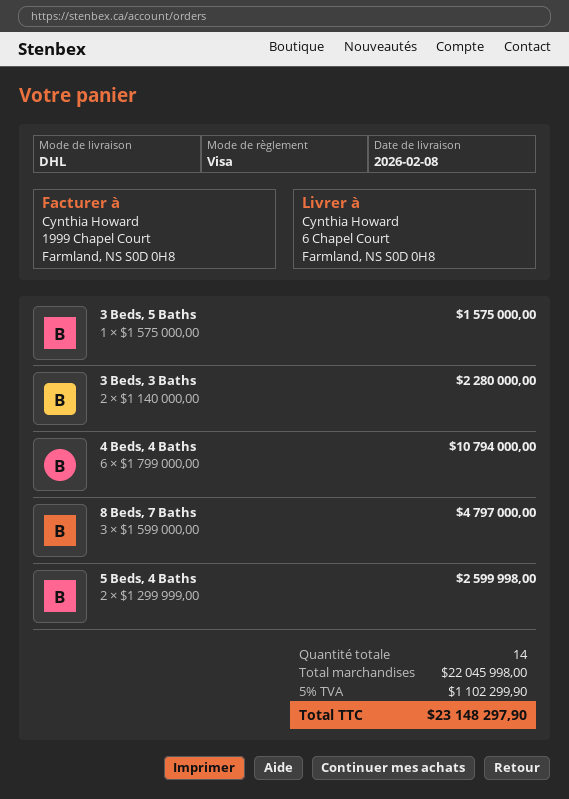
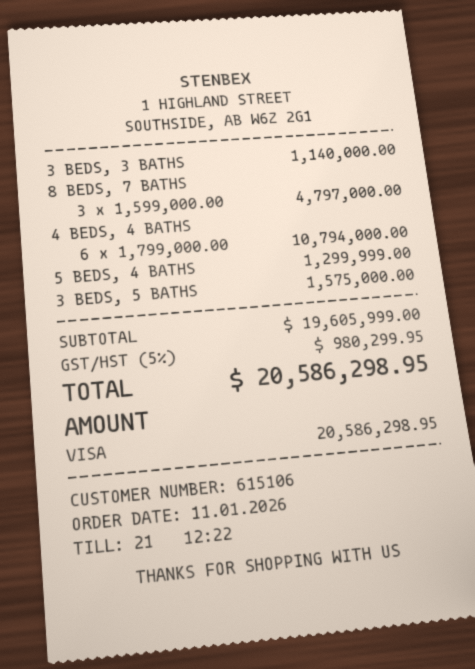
3 Beds, 3 Baths: 2 x 1140000.00 = 2280000.00 -> 1 x 1140000.00 = 1140000.00
5 Beds, 4 Baths: 2 x 1299999.00 = 2599998.00 -> 1 x 1299999.00 = 1299999.00
subtotal: 22045998.00 -> 19605999.00
tax: 5% = 1102299.90 -> 5% = 980299.95
total: 23148297.90 -> 20586298.95

